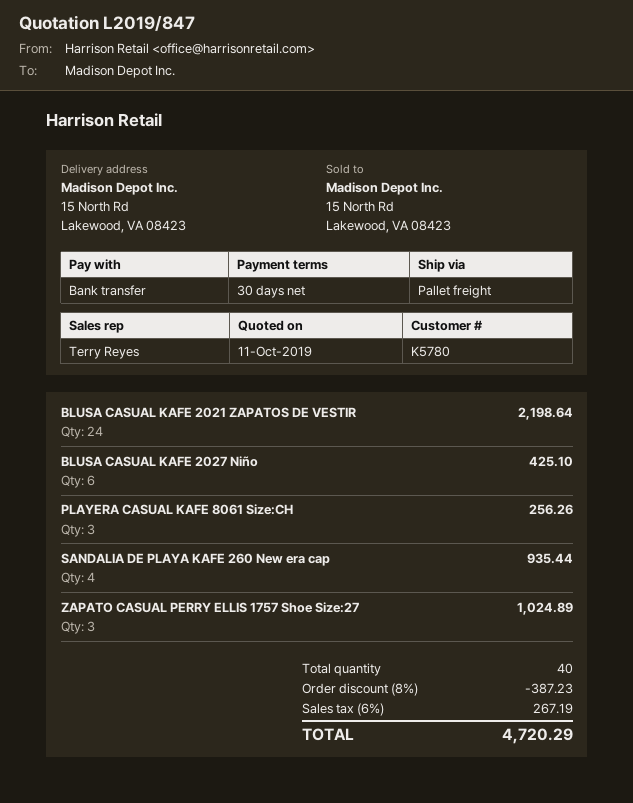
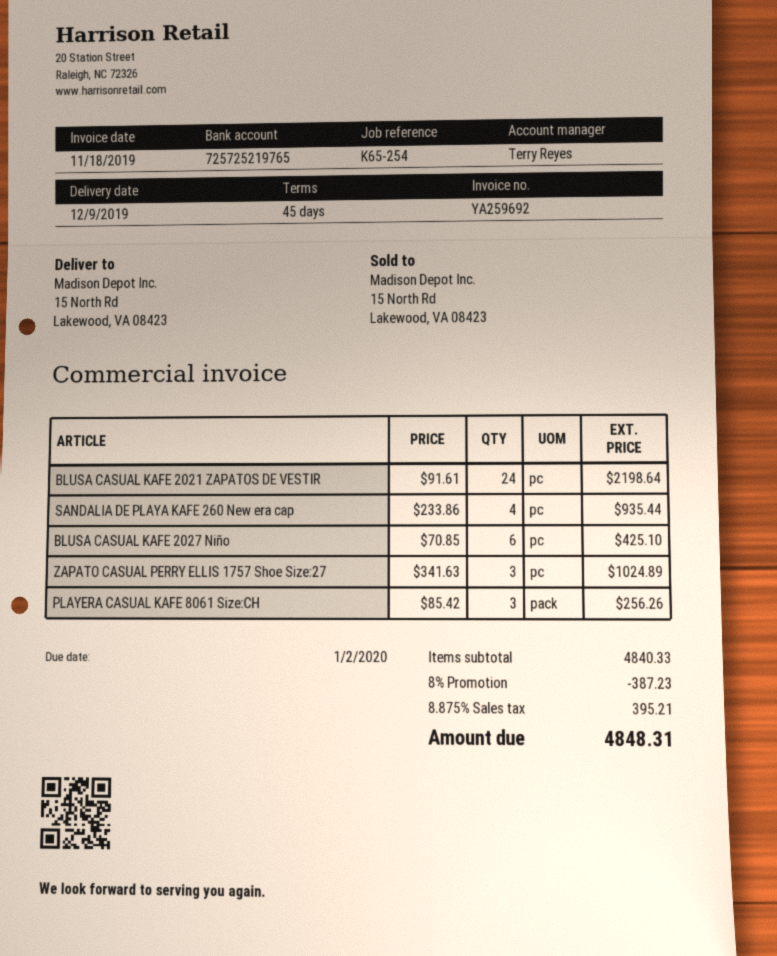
payment terms: 30 days -> 45 days
tax: 6% = 267.19 -> 8.875% = 395.21
total: 4720.29 -> 4848.31

